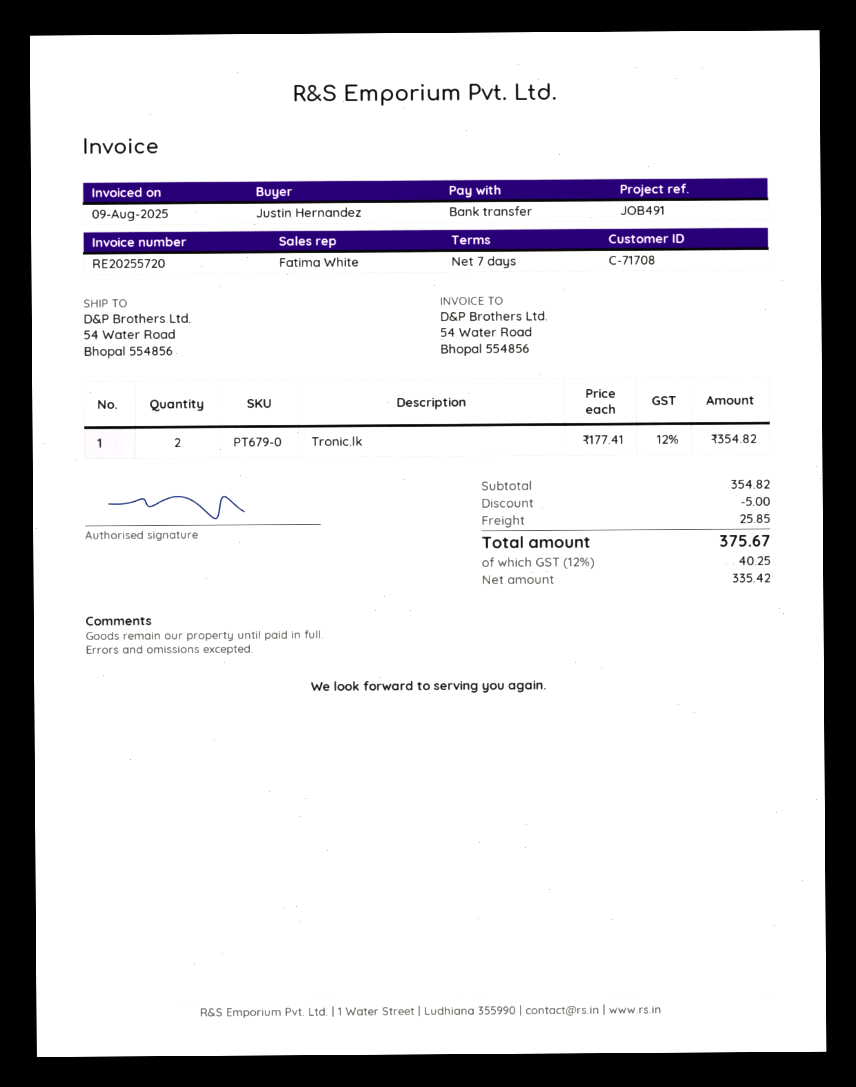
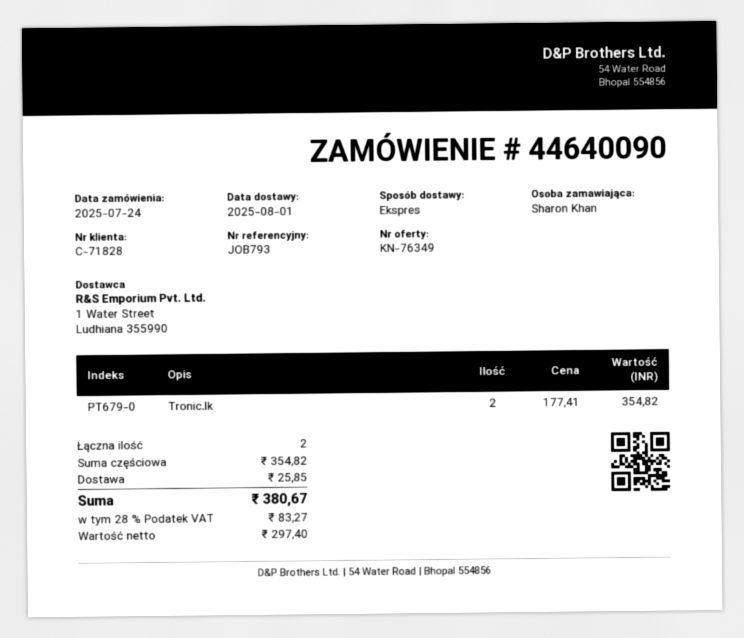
customer number: C-71708 -> C-71828
reference: JOB491 -> JOB793
ordered by: Justin Hernandez -> Sharon Khan
discount: 5.00 -> none
net: 335.42 -> 297.40
tax: 12% = 40.25 -> 28% = 83.27
total: 375.67 -> 380.67

